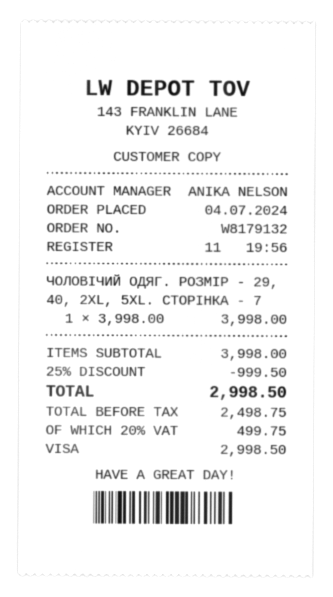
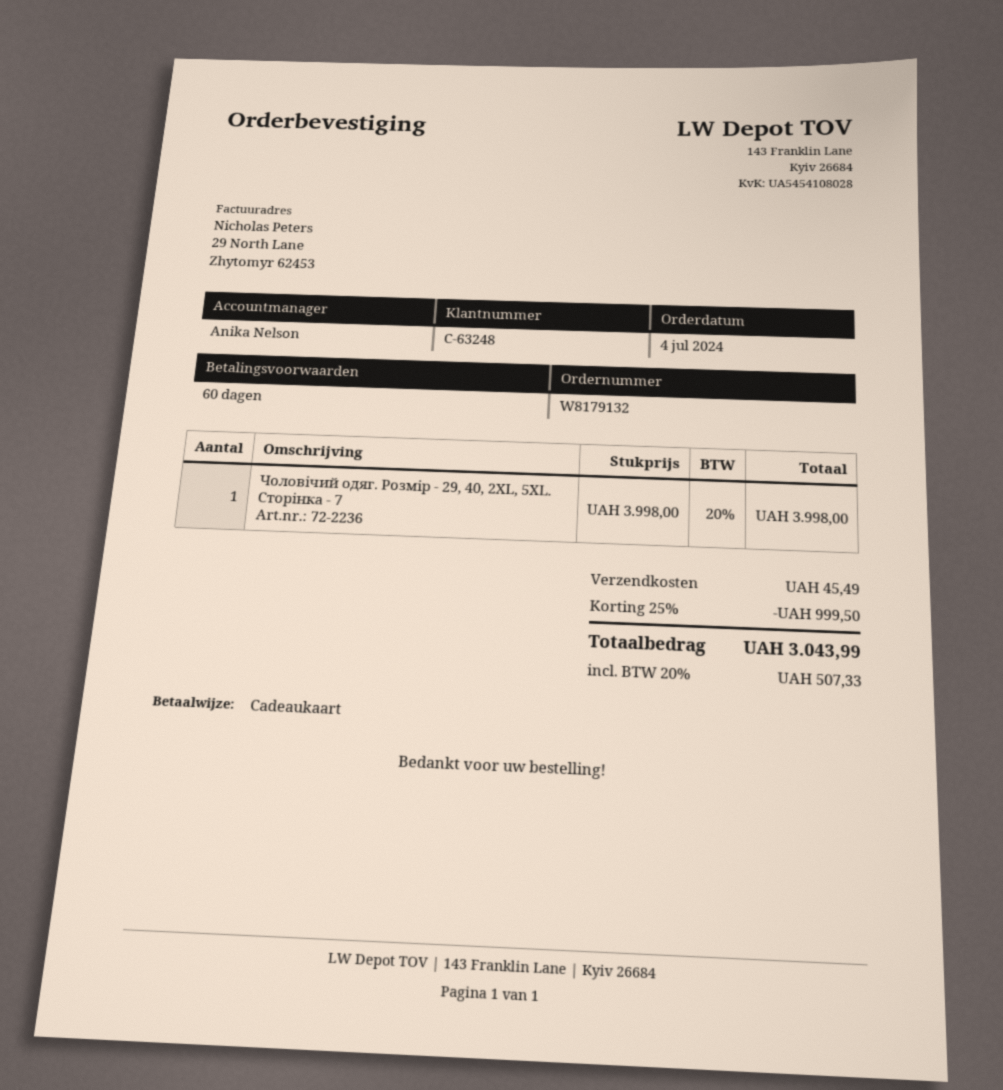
payment method: Visa -> gift card
shipping: none -> 45.49
tax: 20% = 499.75 -> 20% = 507.33
total: 2998.50 -> 3043.99

